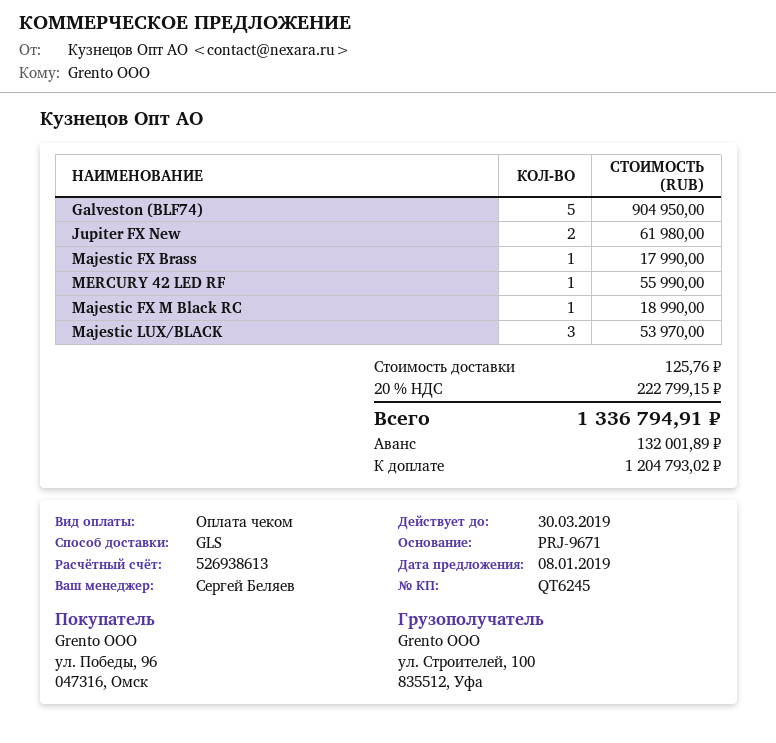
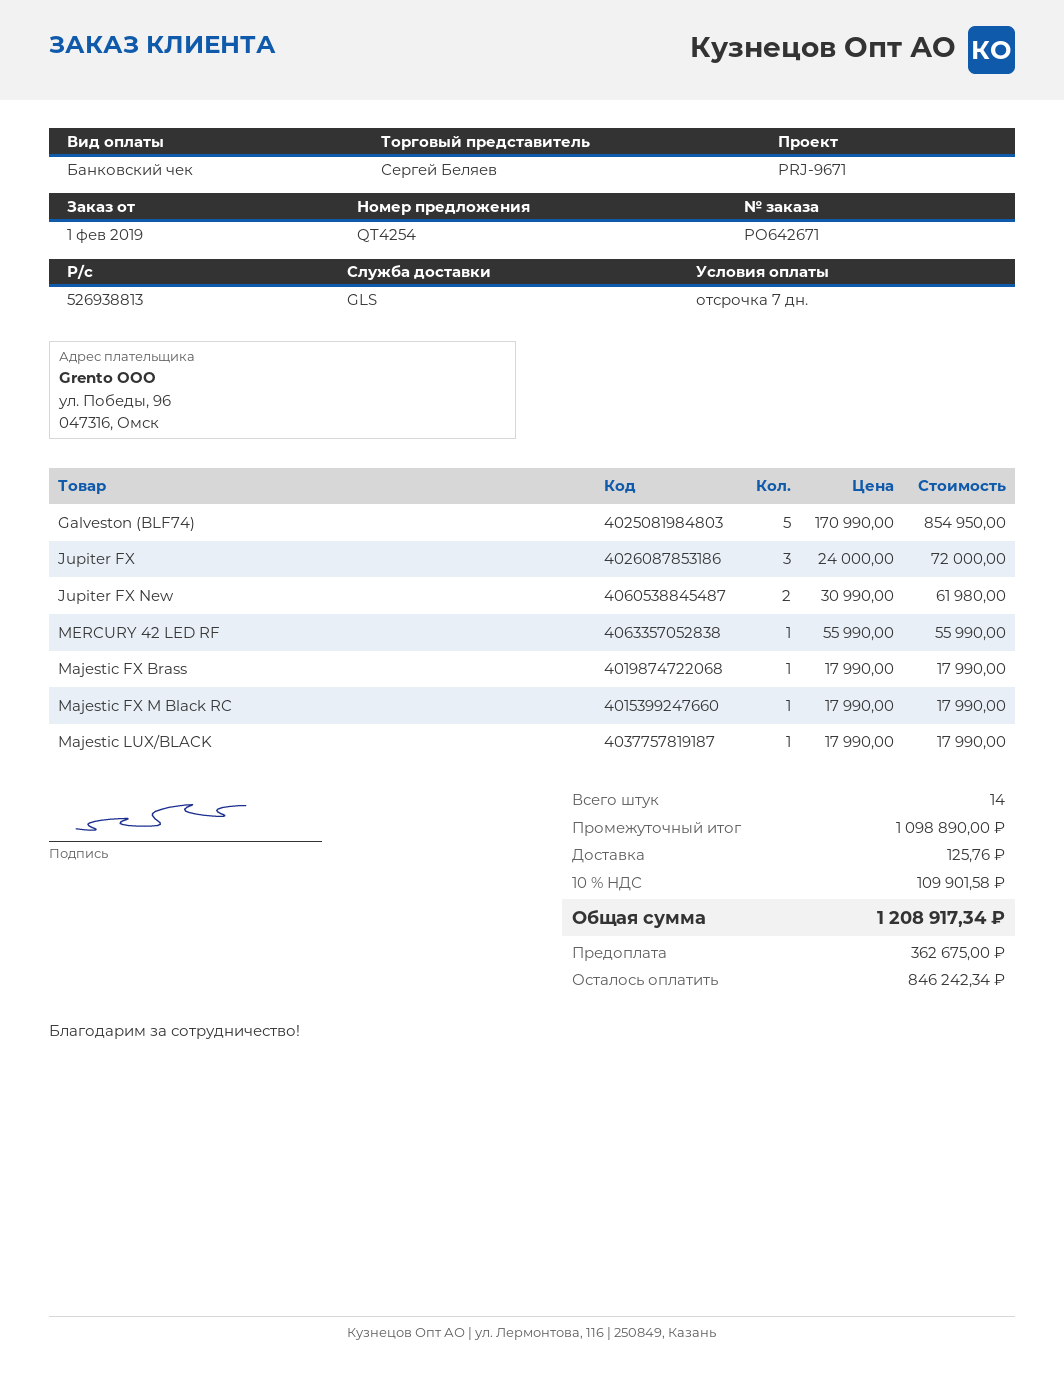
quote number: QT6245 -> QT4254
bank account: 526938613 -> 526938813
Galveston (BLF74): 5 for 904950.00 -> 5 for 854950.00
Majestic FX M Black RC: 1 for 18990.00 -> 1 for 17990.00
Majestic LUX/BLACK: 3 for 53970.00 -> 1 for 17990.00
Jupiter FX: none -> 3 for 72000.00
tax: 20% = 222799.15 -> 10% = 109901.58
total: 1336794.91 -> 1208917.34
deposit: 132001.89 -> 362675.00
balance: 1204793.02 -> 846242.34

